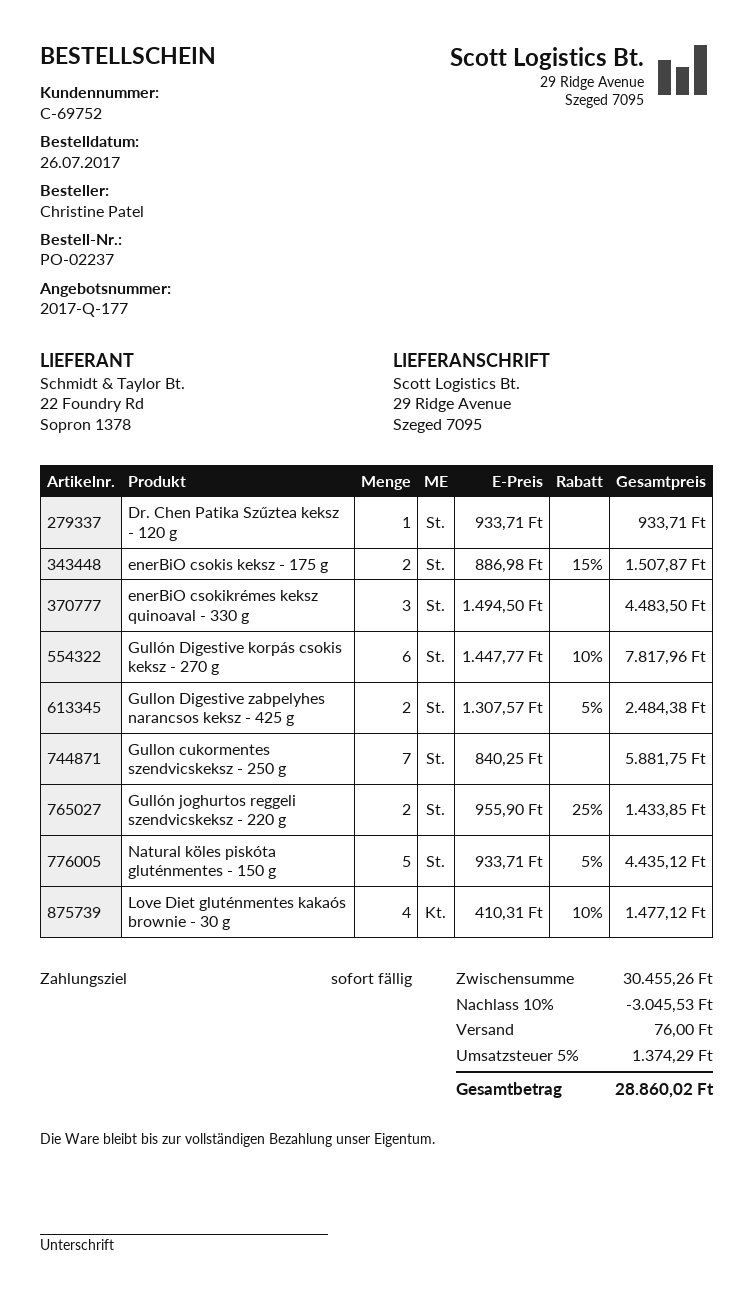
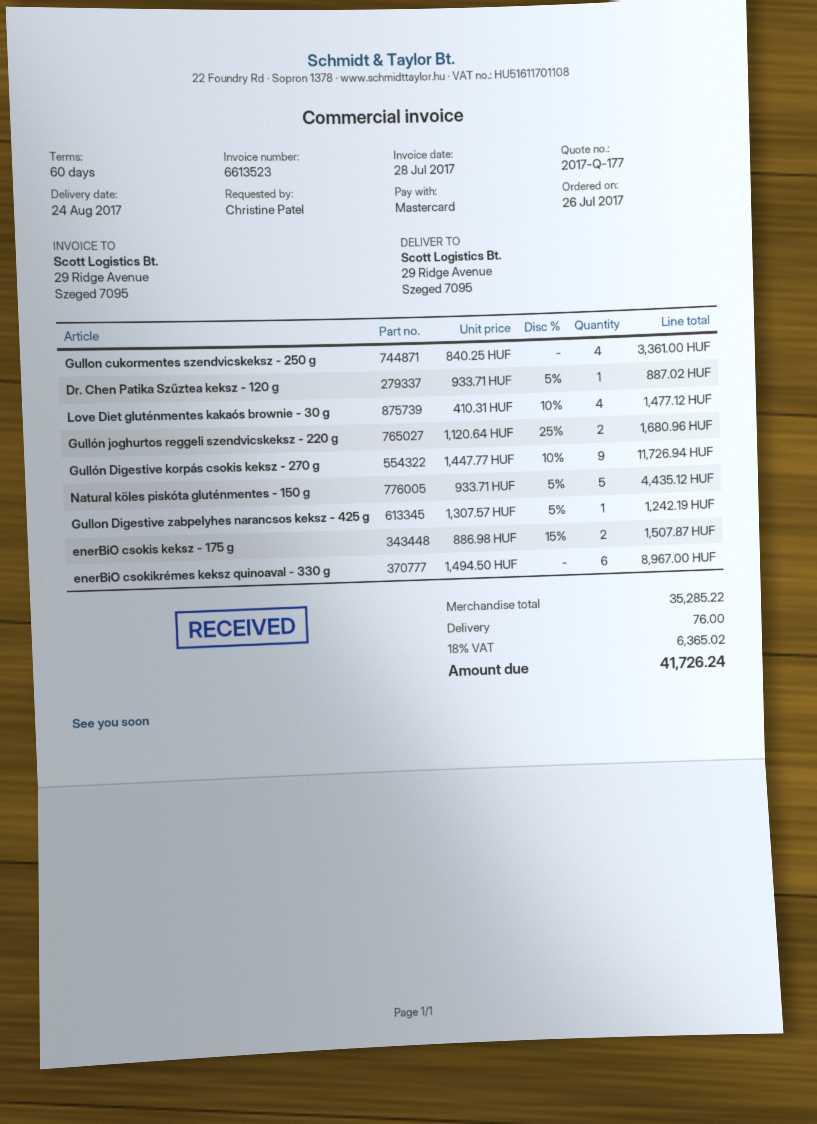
payment terms: on receipt -> 60 days
Dr. Chen Patika Szűztea keksz - 120 g: 1 x 933.71 = 933.71 -> 1 x 933.71 - 5% = 887.02
enerBiO csokikrémes keksz quinoaval - 330 g: 3 x 1494.50 = 4483.50 -> 6 x 1494.50 = 8967.00
Gullón Digestive korpás csokis keksz - 270 g: 6 x 1447.77 - 10% = 7817.96 -> 9 x 1447.77 - 10% = 11726.94
Gullon Digestive zabpelyhes narancsos keksz - 425 g: 2 x 1307.57 - 5% = 2484.38 -> 1 x 1307.57 - 5% = 1242.19
Gullon cukormentes szendvicskeksz - 250 g: 7 x 840.25 = 5881.75 -> 4 x 840.25 = 3361.00
Gullón joghurtos reggeli szendvicskeksz - 220 g: 2 x 955.90 - 25% = 1433.85 -> 2 x 1120.64 - 25% = 1680.96
subtotal: 30455.26 -> 35285.22
discount: 10% = 3045.53 -> none
tax: 5% = 1374.29 -> 18% = 6365.02
total: 28860.02 -> 41726.24

